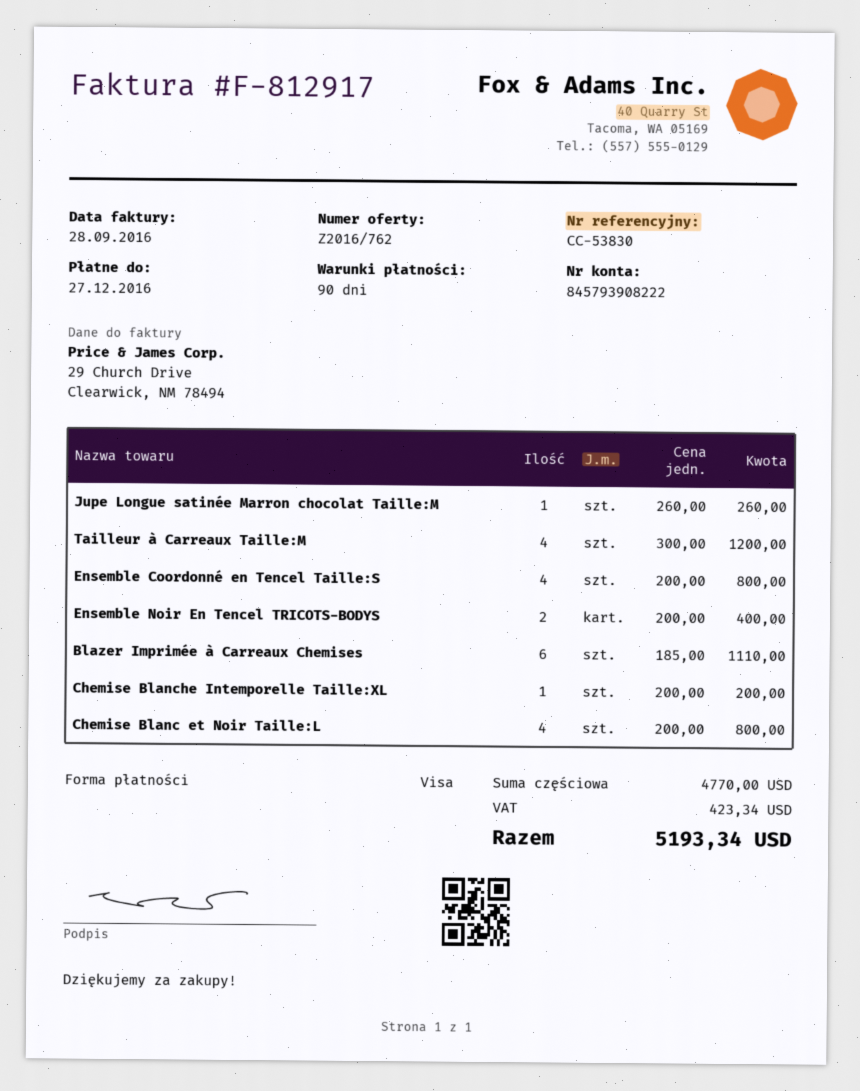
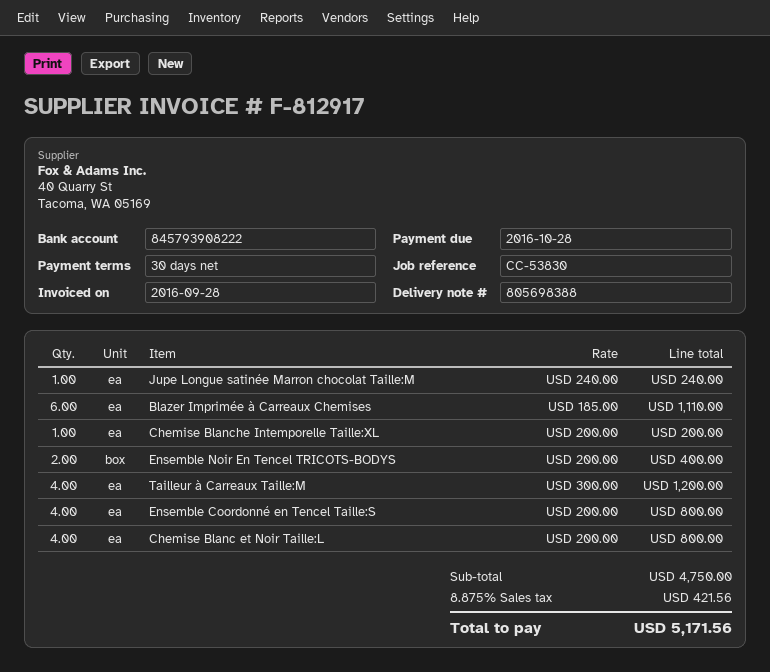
payment terms: 90 days -> 30 days
due date: 2016-12-27 -> 2016-10-28
Jupe Longue satinée Marron chocolat Taille:M: 1 x 260.00 = 260.00 -> 1 x 240.00 = 240.00
subtotal: 4770.00 -> 4750.00
tax: 423.34 -> 421.56
total: 5193.34 -> 5171.56

